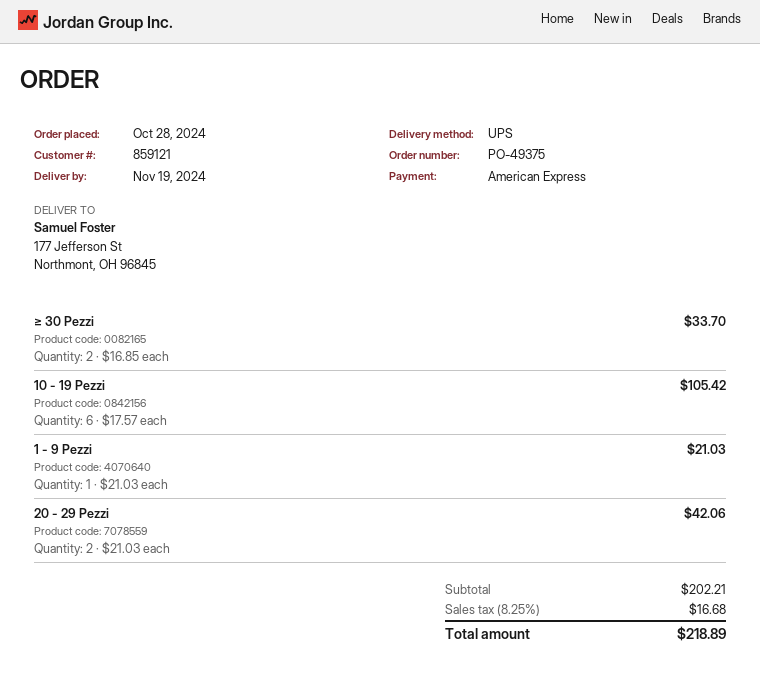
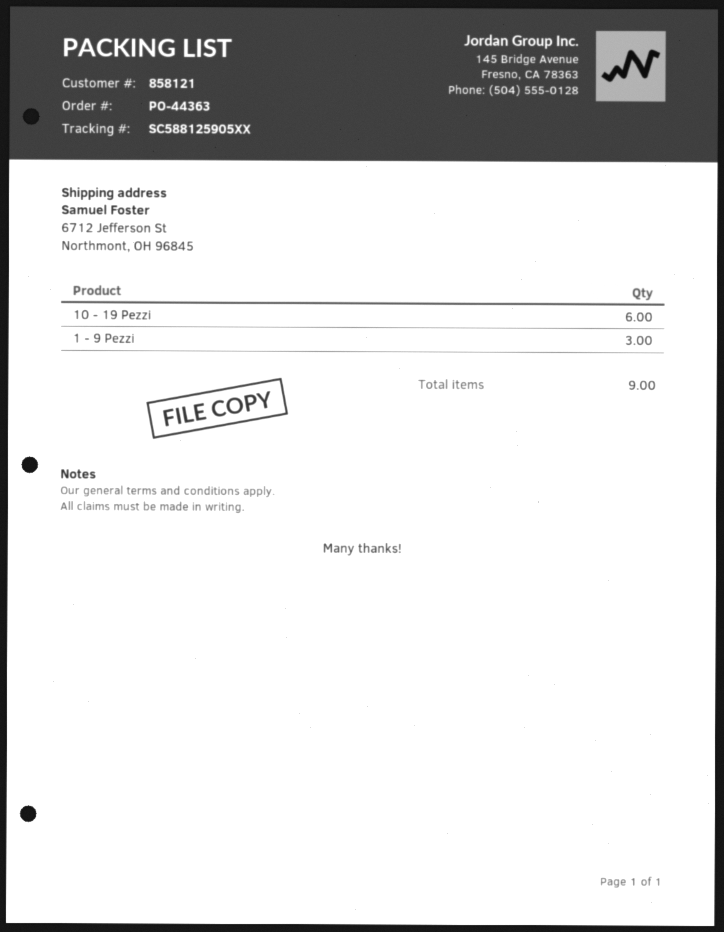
order number: PO-49375 -> PO-44363
customer number: 859121 -> 858121
ship to: 177 Jefferson St, Northmont, OH 96845 -> 6712 Jefferson St, Northmont, OH 96845
≥ 30 Pezzi: 2 -> none
1 - 9 Pezzi: 1 -> 3
20 - 29 Pezzi: 2 -> none

